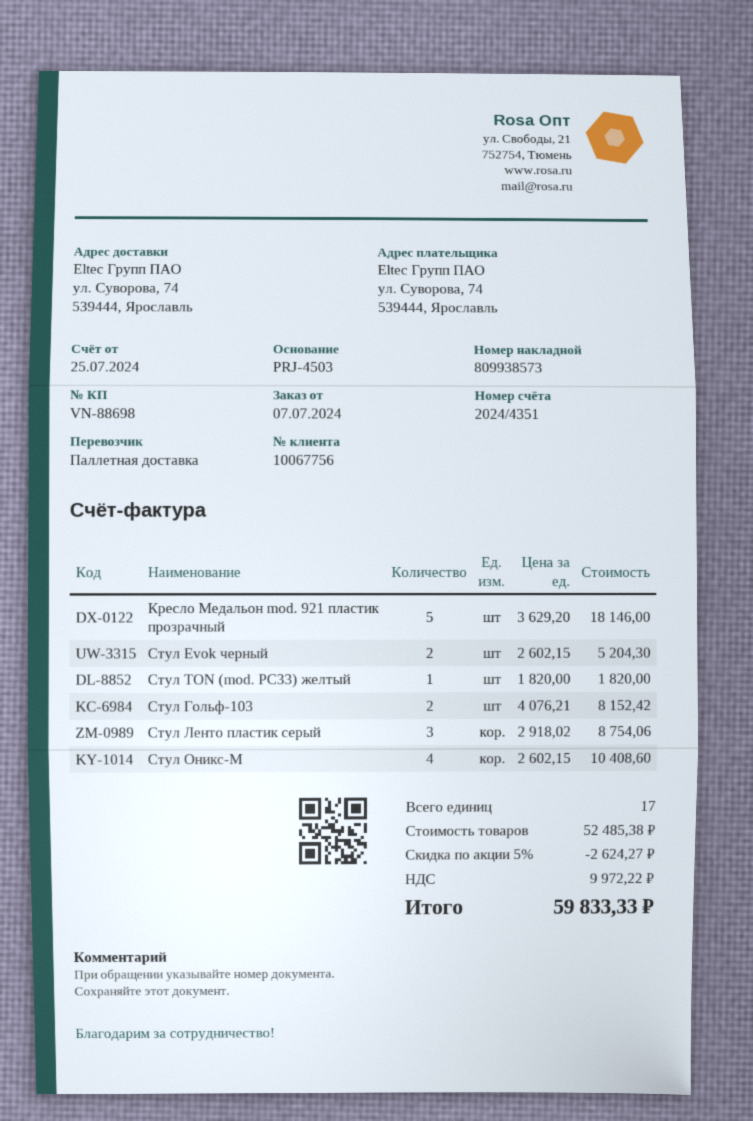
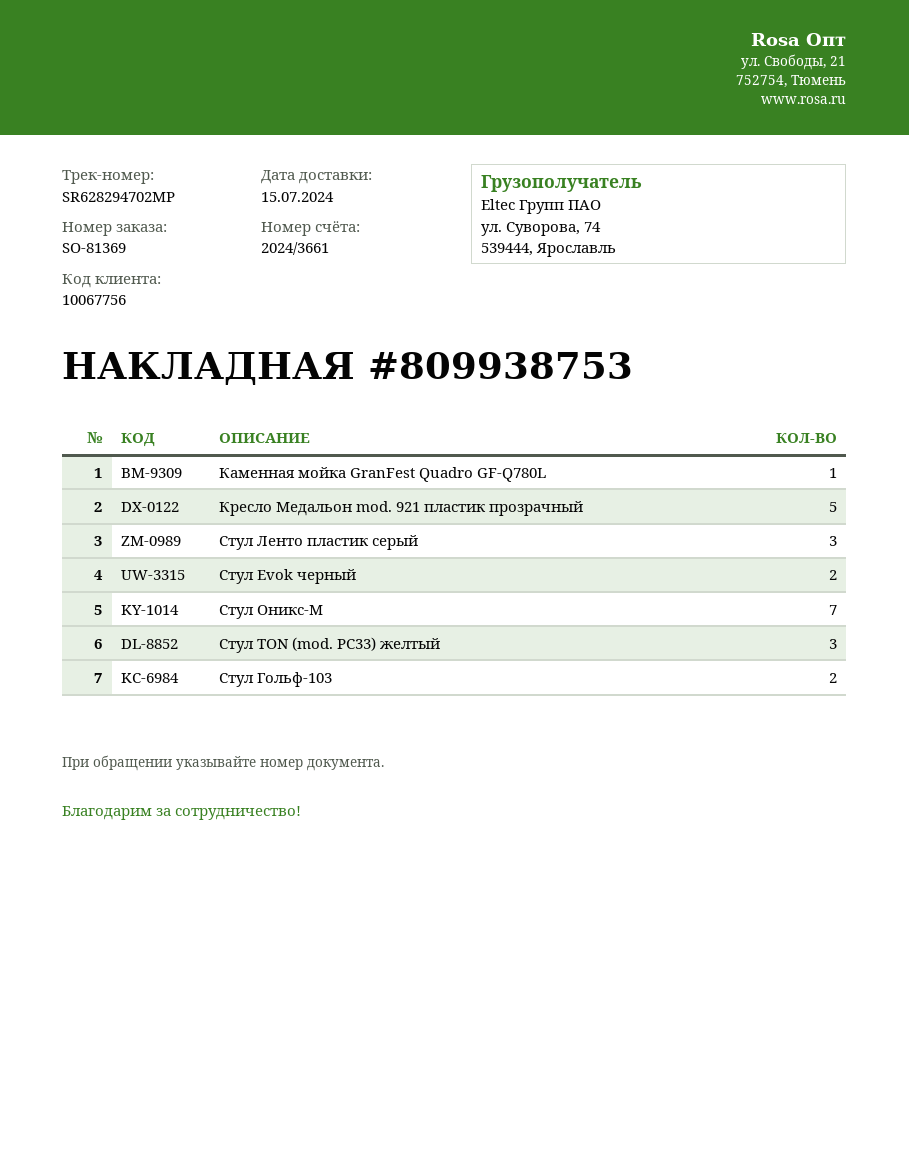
delivery note number: 809938573 -> 809938753
invoice number: 2024/4351 -> 2024/3661
Стул TON (mod. PC33) желтый: 1 -> 3
Стул Оникс-М: 4 -> 7
Каменная мойка GranFest Quadro GF-Q780L: none -> 1

